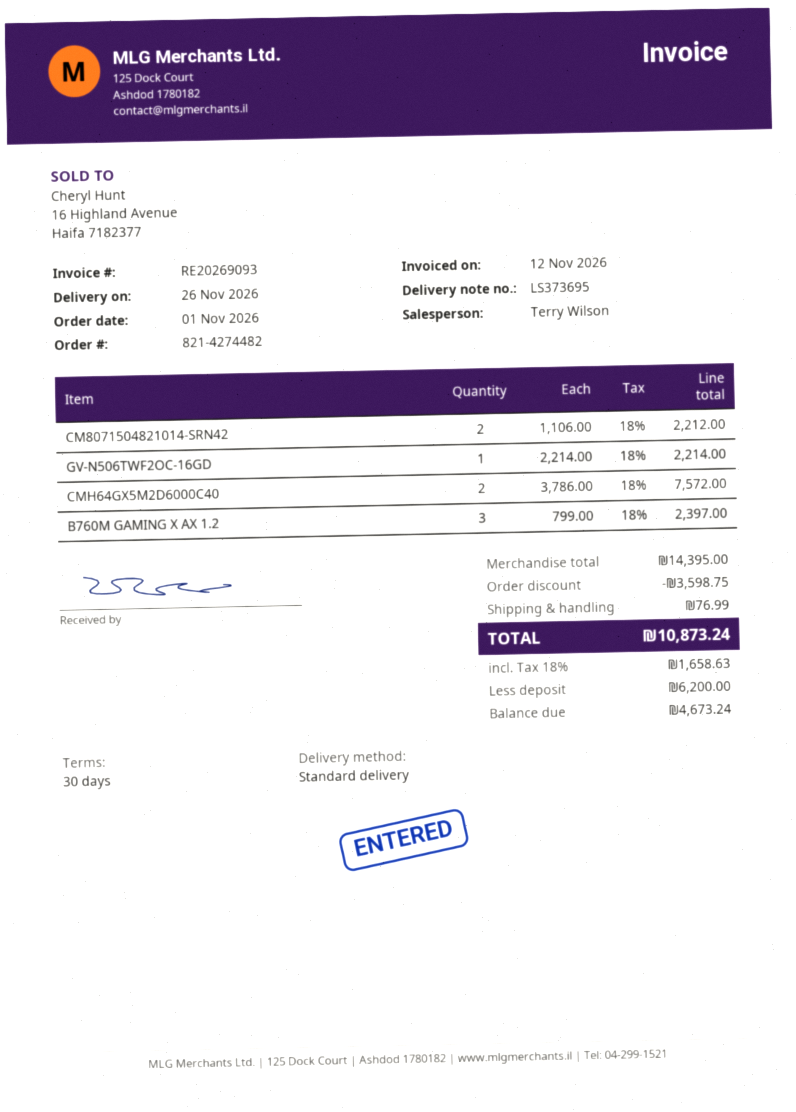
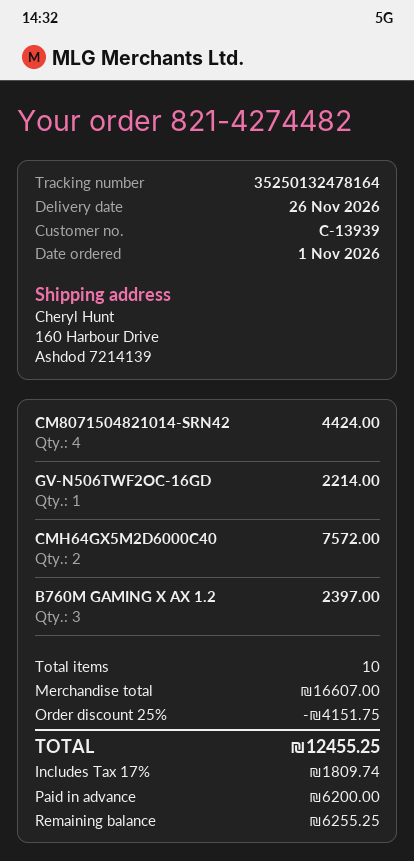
CM8071504821014-SRN42: 2 for 2212.00 -> 4 for 4424.00
subtotal: 14395.00 -> 16607.00
discount: 3598.75 -> 4151.75
shipping: 76.99 -> none
tax: 18% = 1658.63 -> 17% = 1809.74
total: 10873.24 -> 12455.25
balance: 4673.24 -> 6255.25

